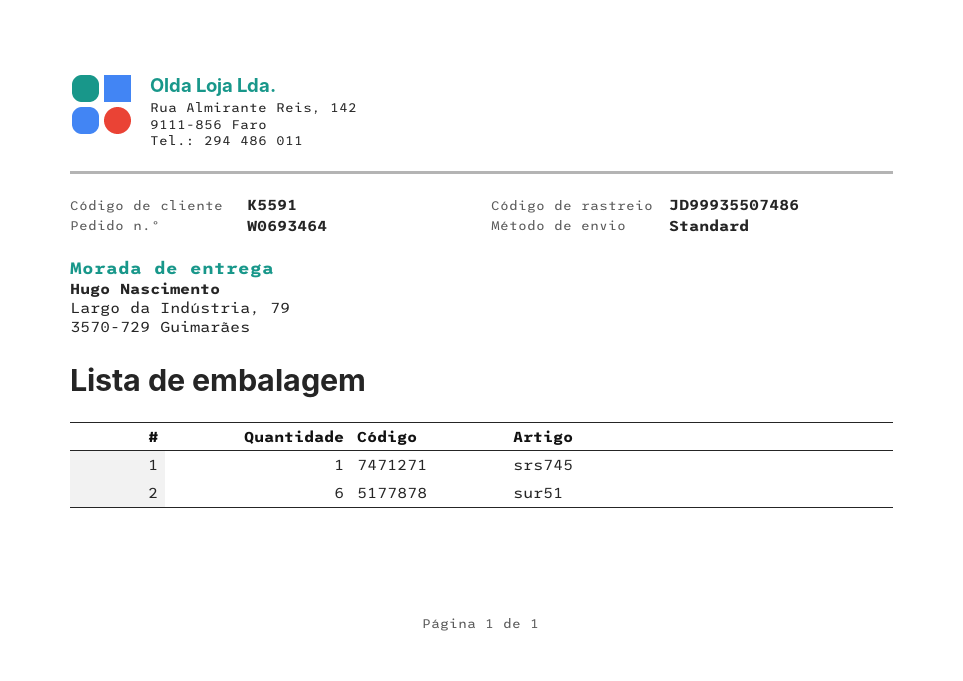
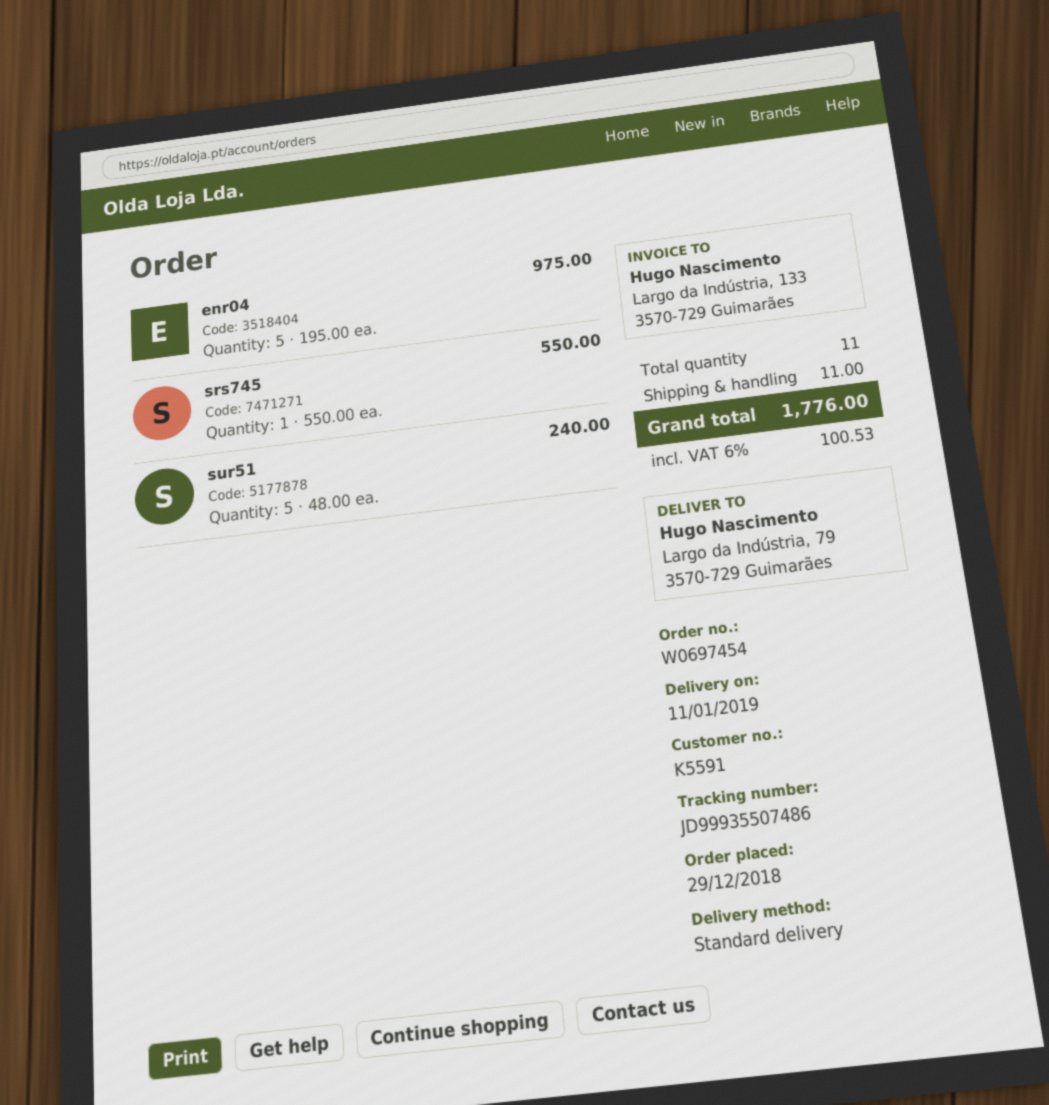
order number: W0693464 -> W0697454
sur51: 6 -> 5
enr04: none -> 5

